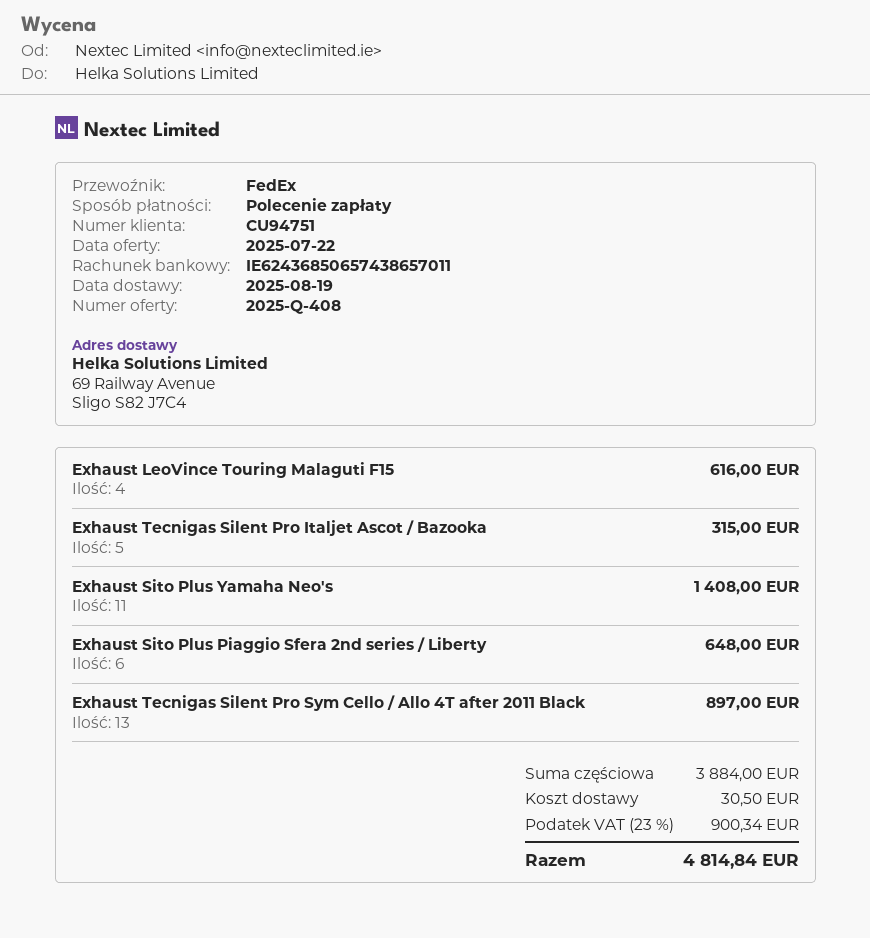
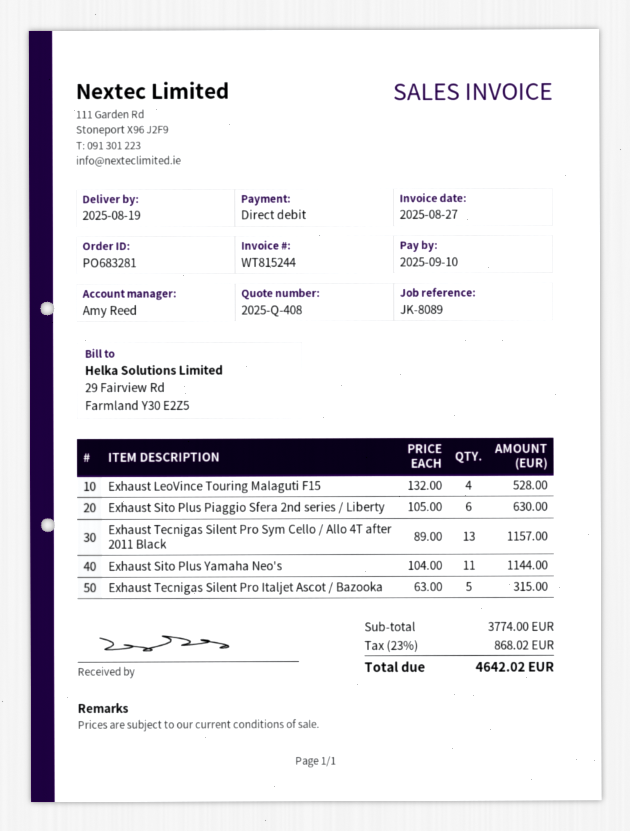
Exhaust LeoVince Touring Malaguti F15: 4 for 616.00 -> 4 for 528.00
Exhaust Sito Plus Yamaha Neo's: 11 for 1408.00 -> 11 for 1144.00
Exhaust Sito Plus Piaggio Sfera 2nd series / Liberty: 6 for 648.00 -> 6 for 630.00
Exhaust Tecnigas Silent Pro Sym Cello / Allo 4T after 2011 Black: 13 for 897.00 -> 13 for 1157.00
subtotal: 3884.00 -> 3774.00
shipping: 30.50 -> none
tax: 23% = 900.34 -> 23% = 868.02
total: 4814.84 -> 4642.02

